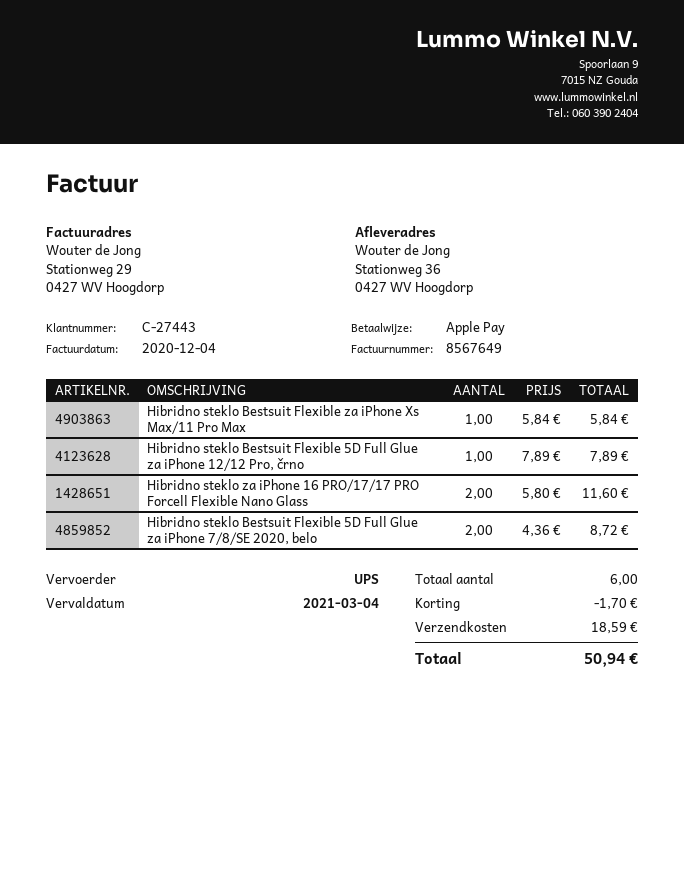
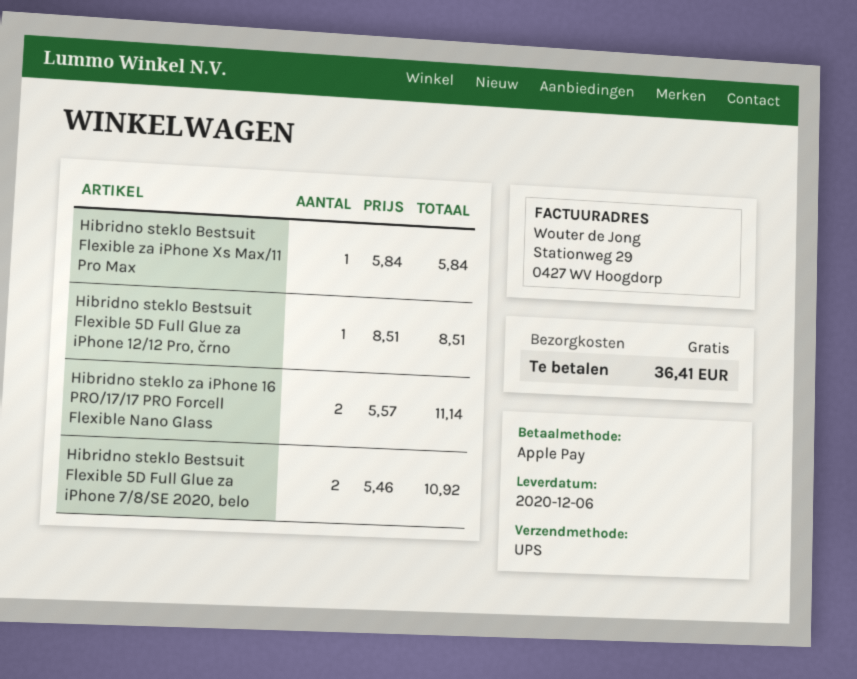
Hibridno steklo Bestsuit Flexible 5D Full Glue za iPhone 12/12 Pro, črno: 1 x 7.89 = 7.89 -> 1 x 8.51 = 8.51
Hibridno steklo za iPhone 16 PRO/17/17 PRO Forcell Flexible Nano Glass: 2 x 5.80 = 11.60 -> 2 x 5.57 = 11.14
Hibridno steklo Bestsuit Flexible 5D Full Glue za iPhone 7/8/SE 2020, belo: 2 x 4.36 = 8.72 -> 2 x 5.46 = 10.92
discount: 1.70 -> none
shipping: 18.59 -> 0.00
total: 50.94 -> 36.41

